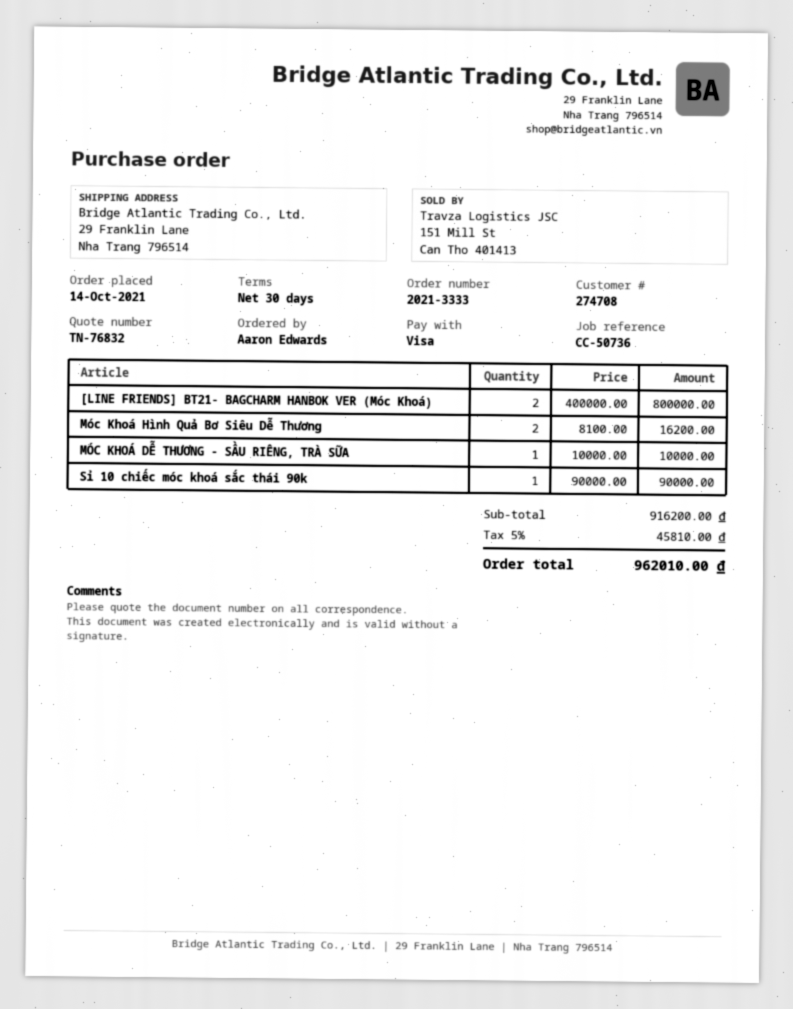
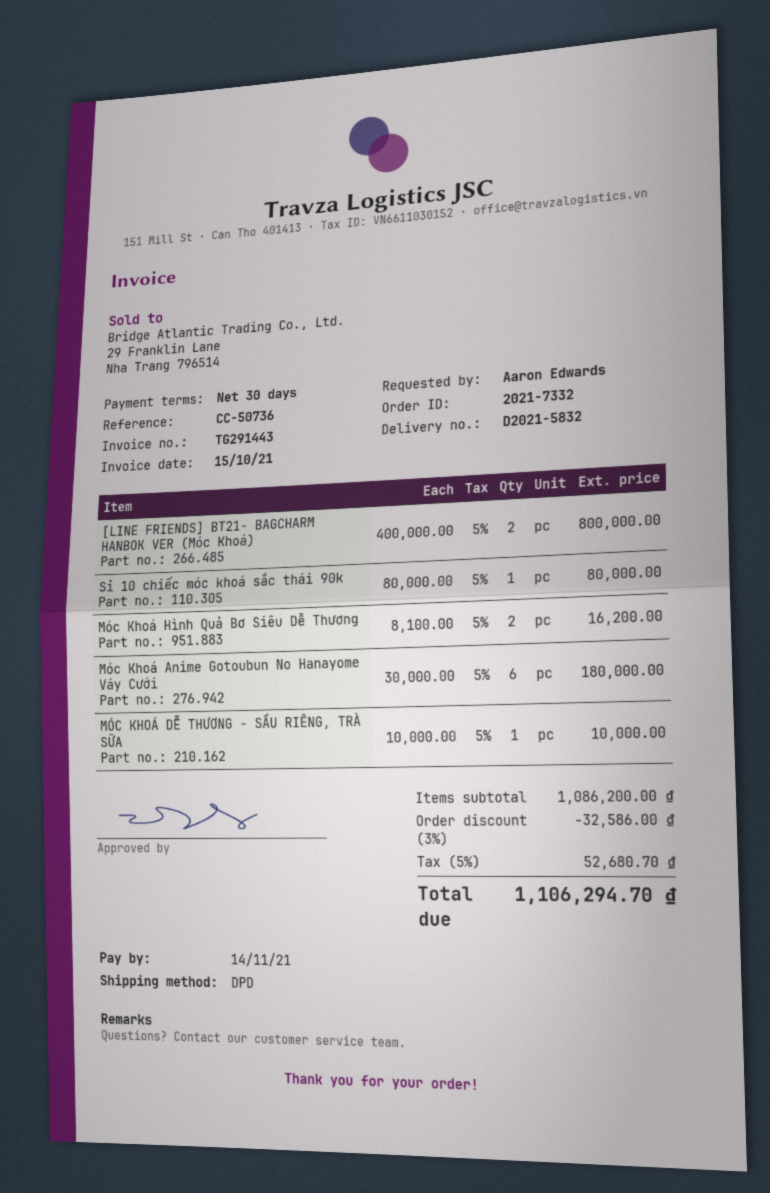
order number: 2021-3333 -> 2021-7332
Sỉ 10 chiếc móc khoá sắc thái 90k: 1 x 90000.00 = 90000.00 -> 1 x 80000.00 = 80000.00
Móc Khoá Anime Gotoubun No Hanayome Váy Cưới: none -> 6 x 30000.00 = 180000.00
subtotal: 916200.00 -> 1086200.00
discount: none -> 3% = 32586.00
tax: 5% = 45810.00 -> 5% = 52680.70
total: 962010.00 -> 1106294.70

